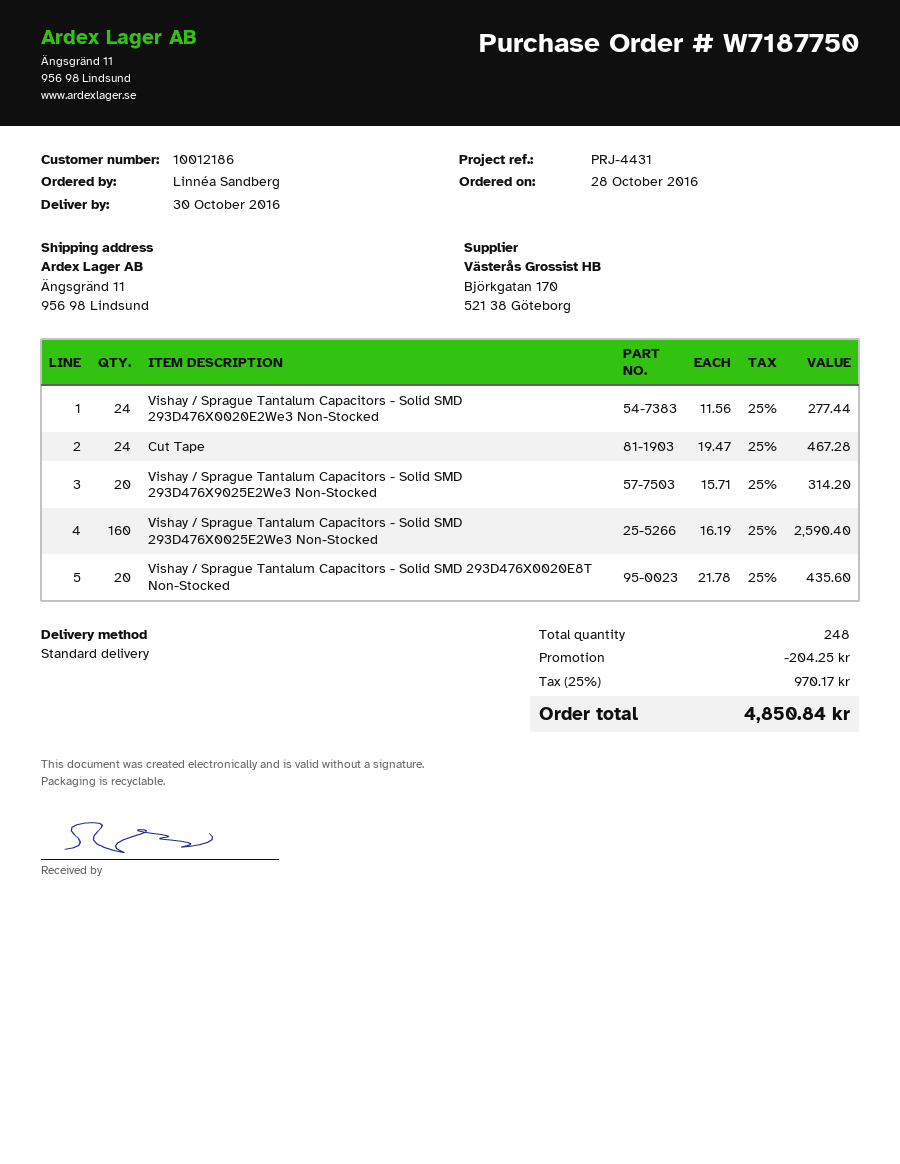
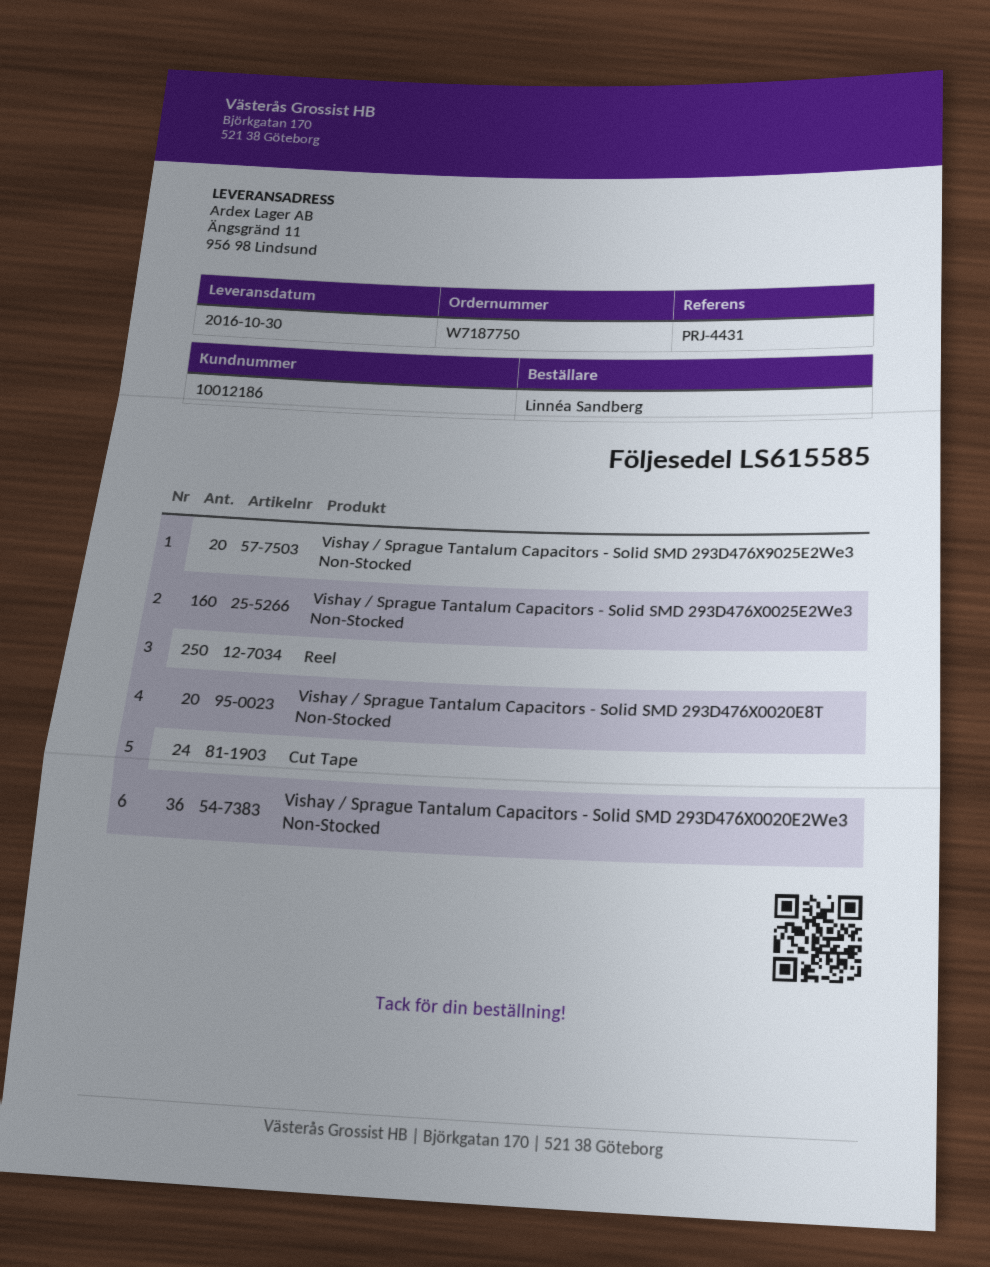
Vishay / Sprague Tantalum Capacitors - Solid SMD 293D476X0020E2We3 Non-Stocked: 24 -> 36
Reel: none -> 250

